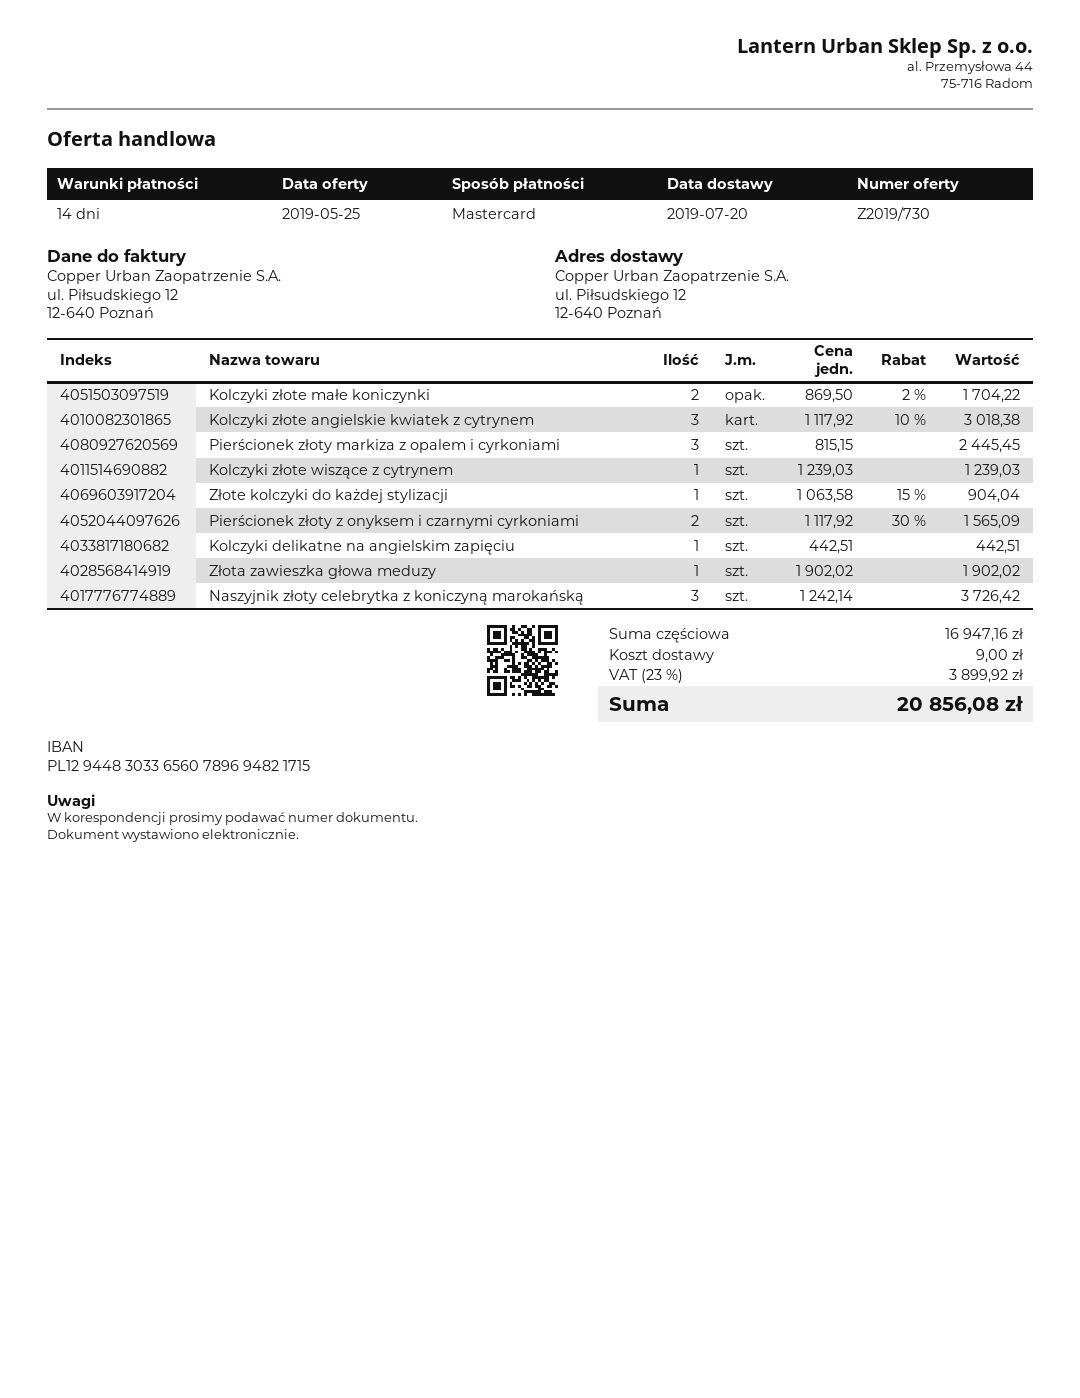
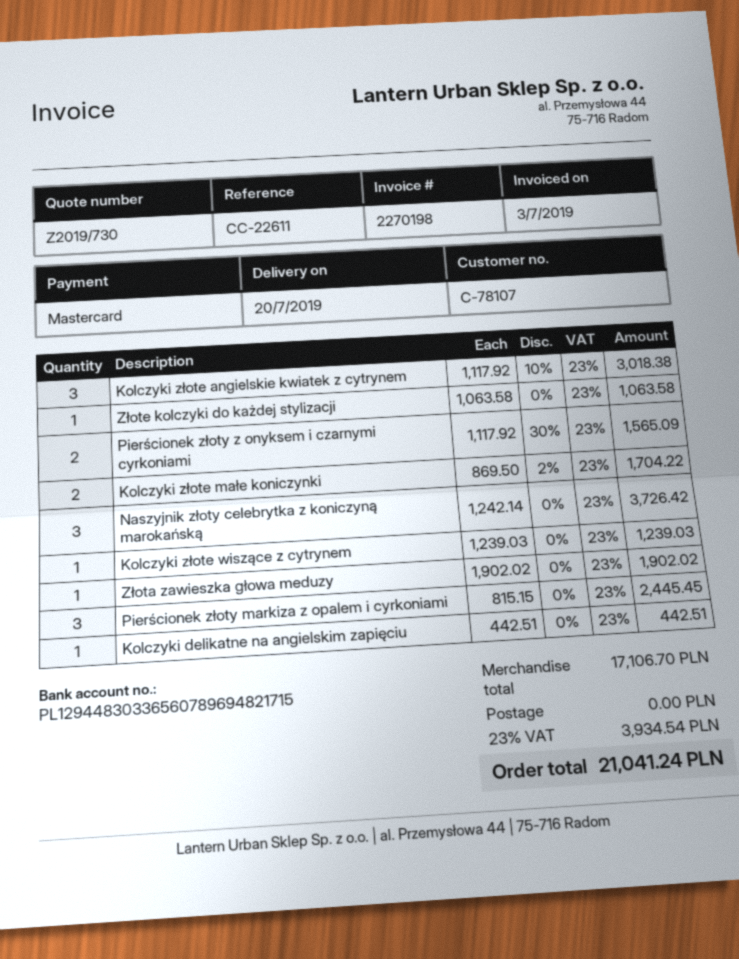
Złote kolczyki do każdej stylizacji: 1 x 1063.58 - 15% = 904.04 -> 1 x 1063.58 = 1063.58
subtotal: 16947.16 -> 17106.70
shipping: 9.00 -> 0.00
tax: 23% = 3899.92 -> 23% = 3934.54
total: 20856.08 -> 21041.24

